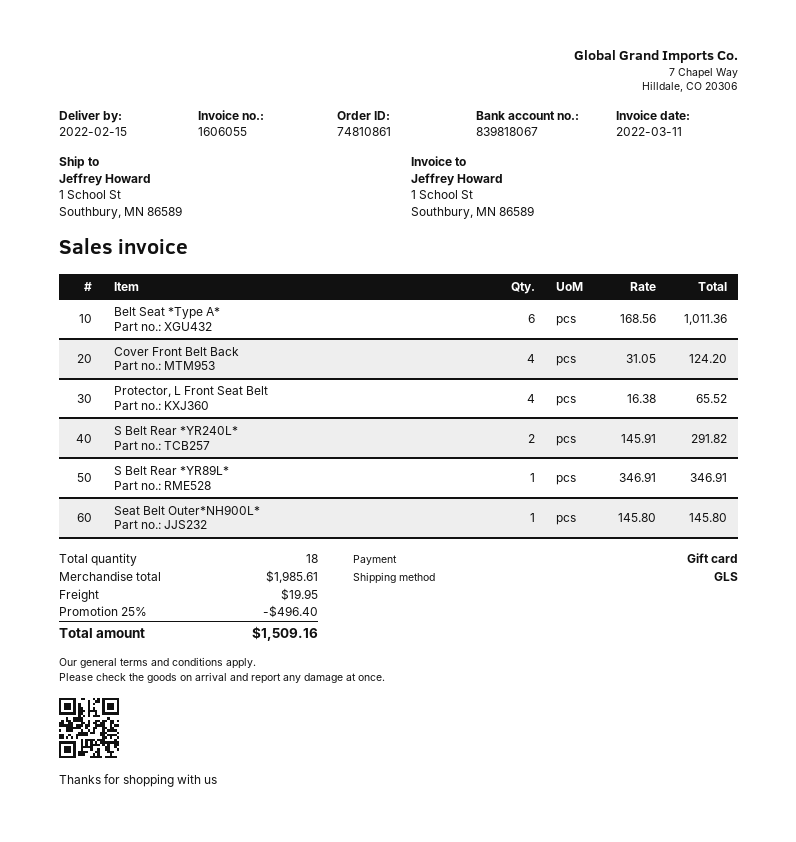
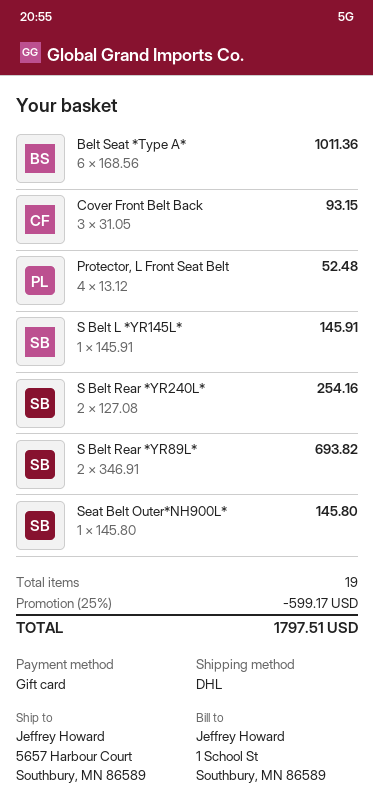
shipping method: GLS -> DHL
ship to: 1 School St, Southbury, MN 86589 -> 5657 Harbour Court, Southbury, MN 86589
Cover Front Belt Back: 4 x 31.05 = 124.20 -> 3 x 31.05 = 93.15
Protector, L Front Seat Belt: 4 x 16.38 = 65.52 -> 4 x 13.12 = 52.48
S Belt Rear *YR240L*: 2 x 145.91 = 291.82 -> 2 x 127.08 = 254.16
S Belt Rear *YR89L*: 1 x 346.91 = 346.91 -> 2 x 346.91 = 693.82
S Belt L *YR145L*: none -> 1 x 145.91 = 145.91
total quantity: 18 -> 19
discount: 25% = 496.40 -> 25% = 599.17
shipping: 19.95 -> none
total: 1509.16 -> 1797.51

